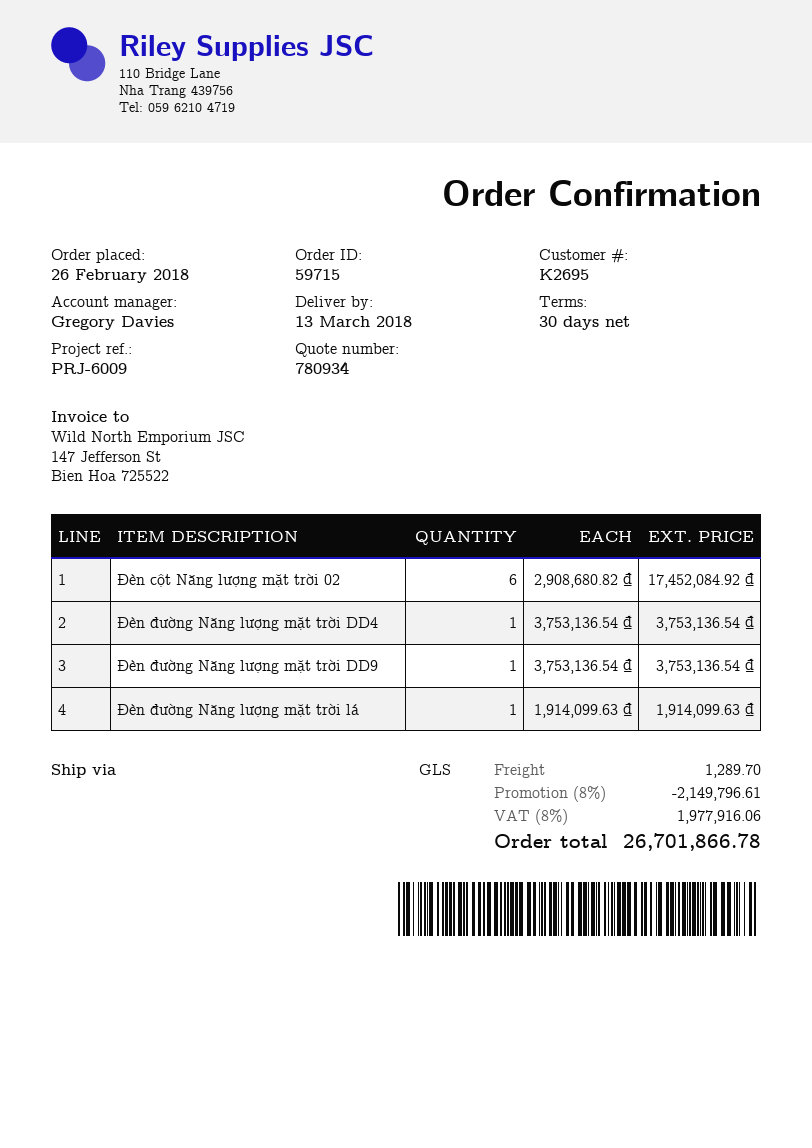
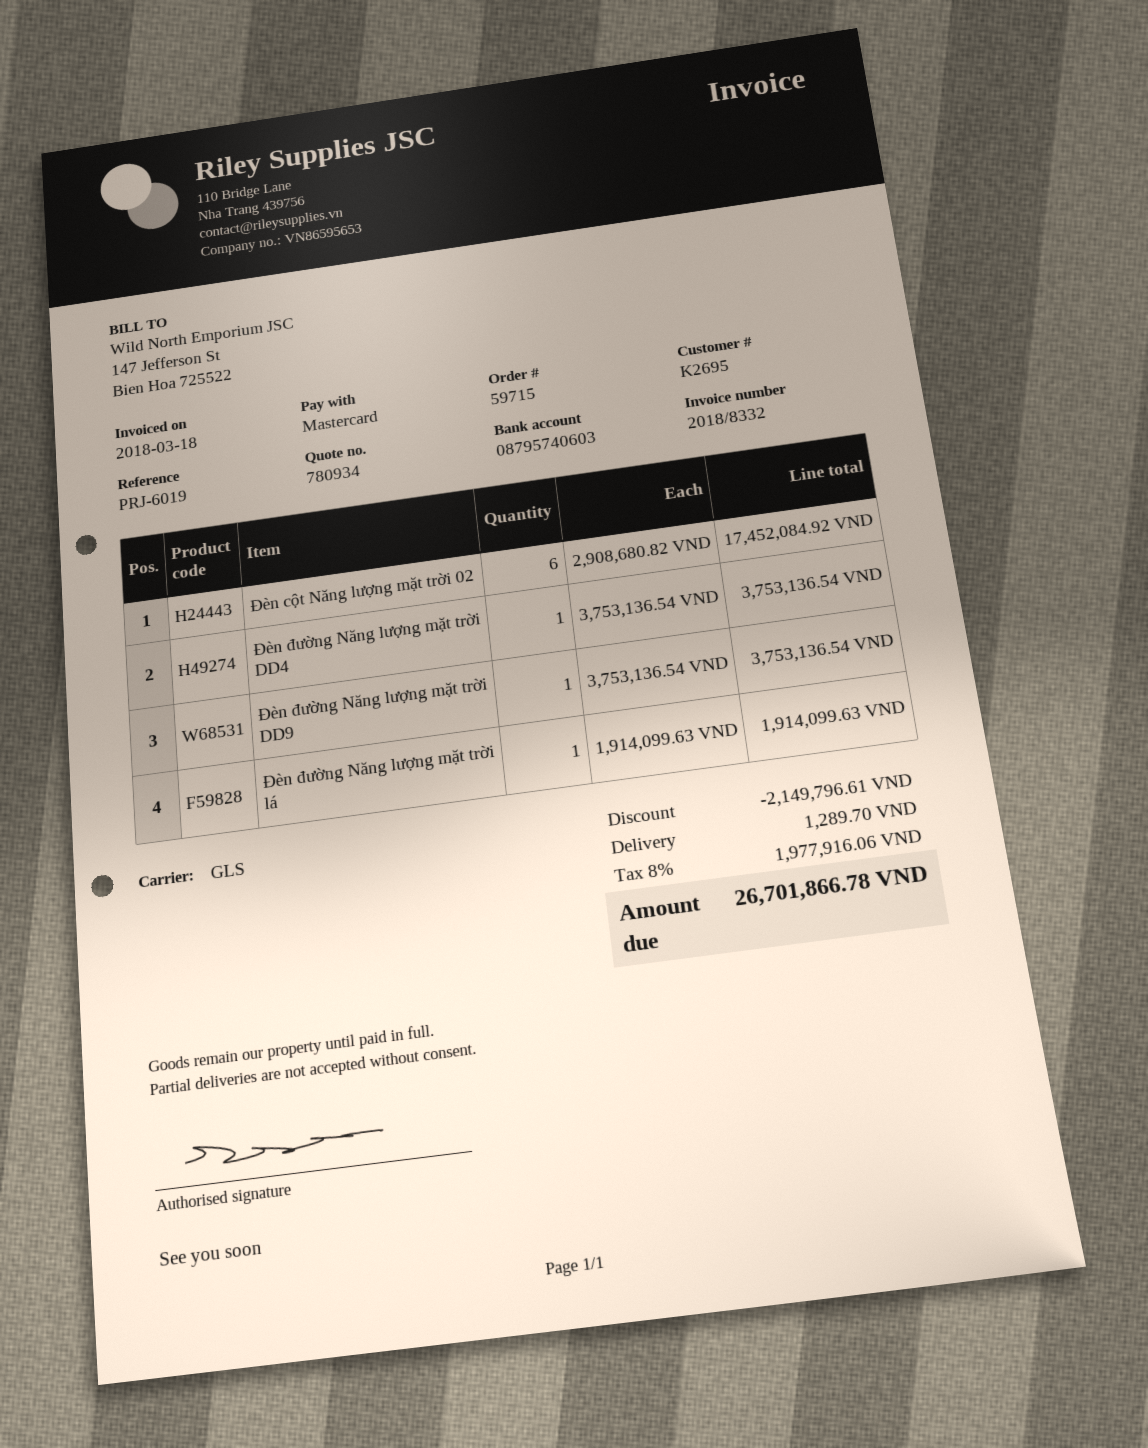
reference: PRJ-6009 -> PRJ-6019

